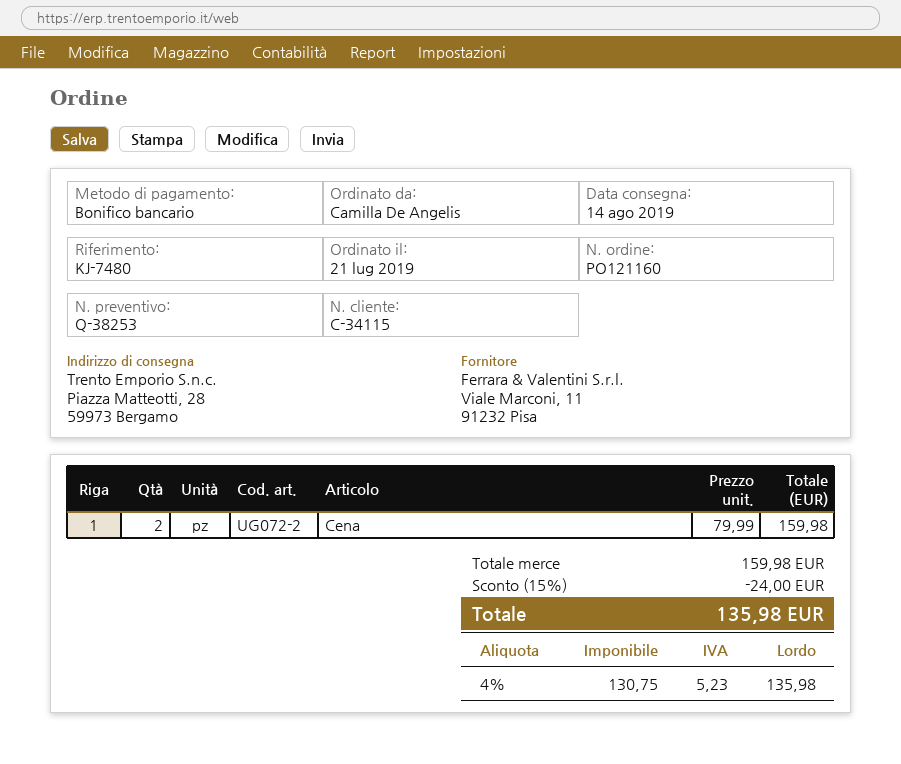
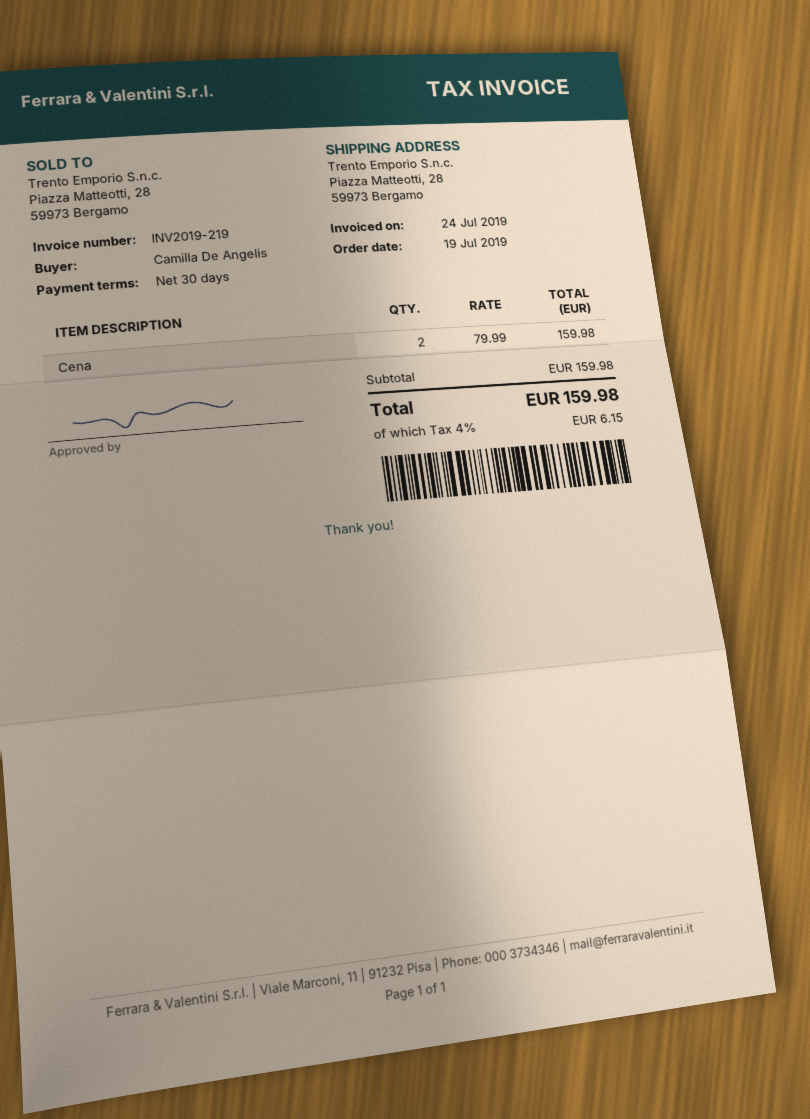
order date: 2019-07-21 -> 2019-07-19
discount: 15% = 24.00 -> none
tax: 4% = 5.23 -> 4% = 6.15
total: 135.98 -> 159.98

